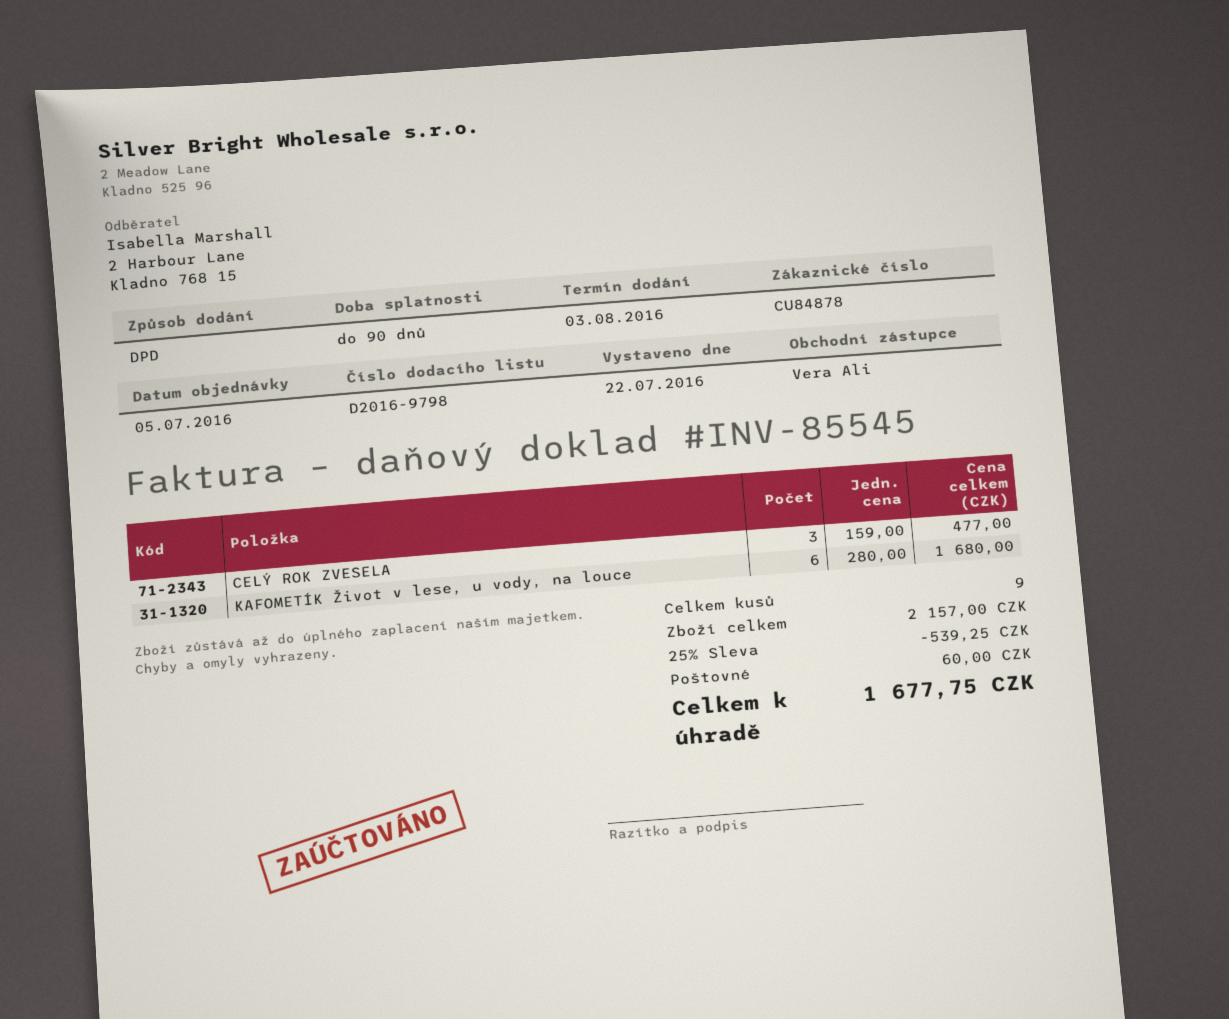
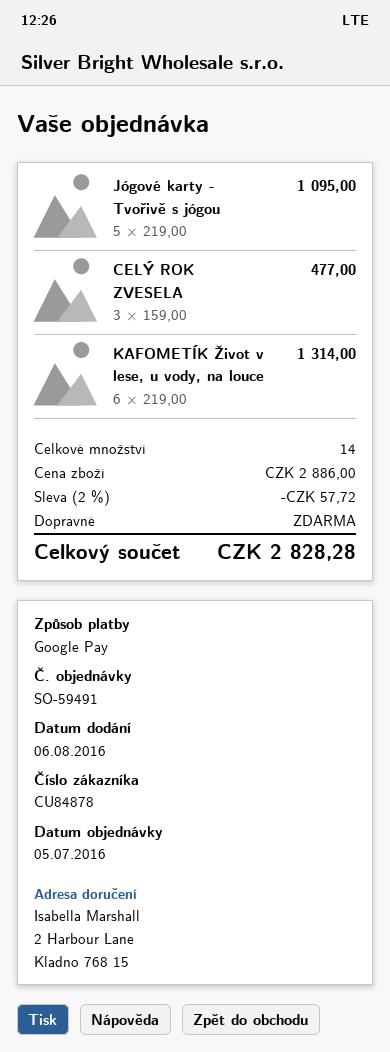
delivery date: 2016-08-03 -> 2016-08-06
KAFOMETÍK Život v lese, u vody, na louce: 6 x 280.00 = 1680.00 -> 6 x 219.00 = 1314.00
Jógové karty - Tvořivě s jógou: none -> 5 x 219.00 = 1095.00
total quantity: 9 -> 14
subtotal: 2157.00 -> 2886.00
discount: 25% = 539.25 -> 2% = 57.72
shipping: 60.00 -> 0.00
total: 1677.75 -> 2828.28

